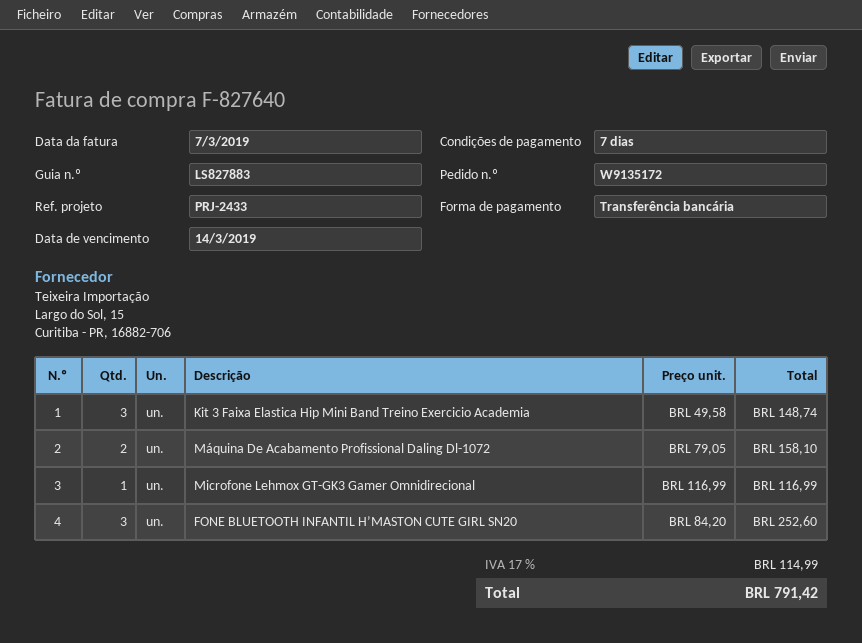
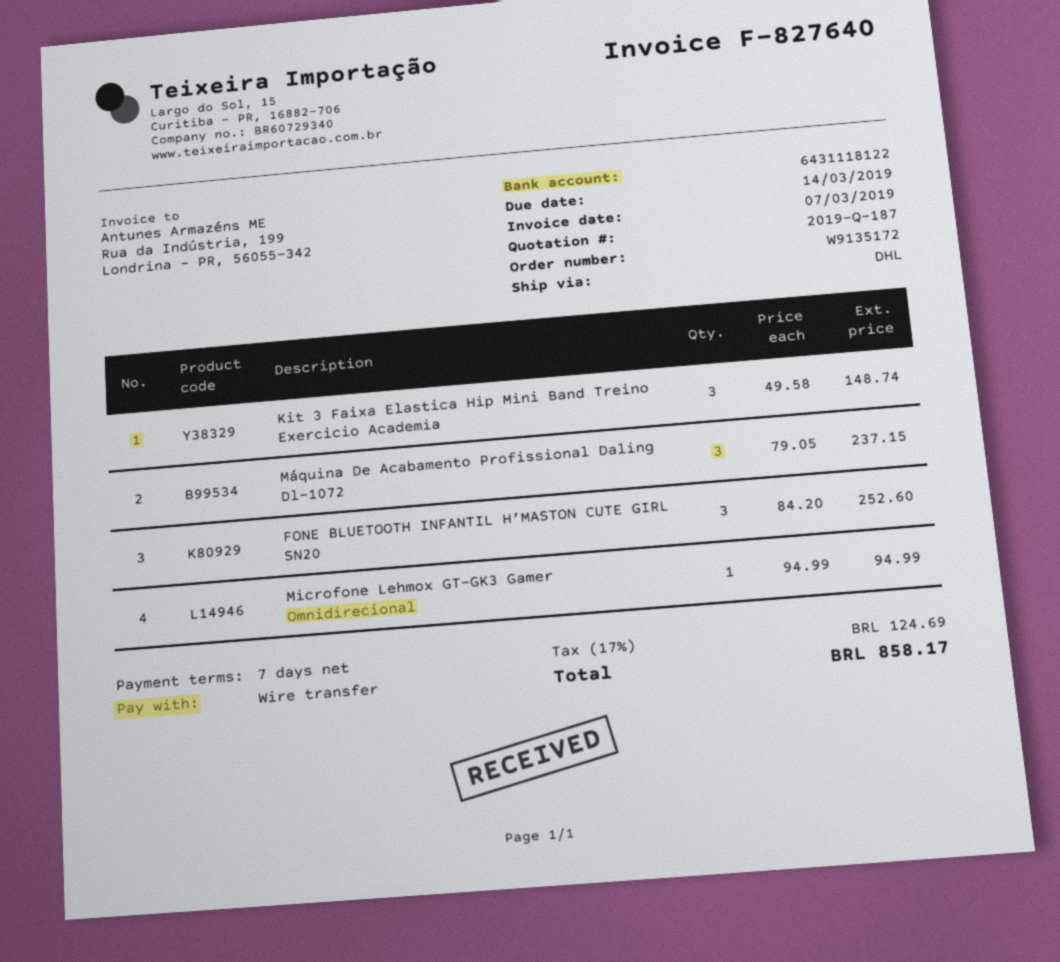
Máquina De Acabamento Profissional Daling Dl-1072: 2 x 79.05 = 158.10 -> 3 x 79.05 = 237.15
Microfone Lehmox GT-GK3 Gamer Omnidirecional: 1 x 116.99 = 116.99 -> 1 x 94.99 = 94.99
tax: 17% = 114.99 -> 17% = 124.69
total: 791.42 -> 858.17

